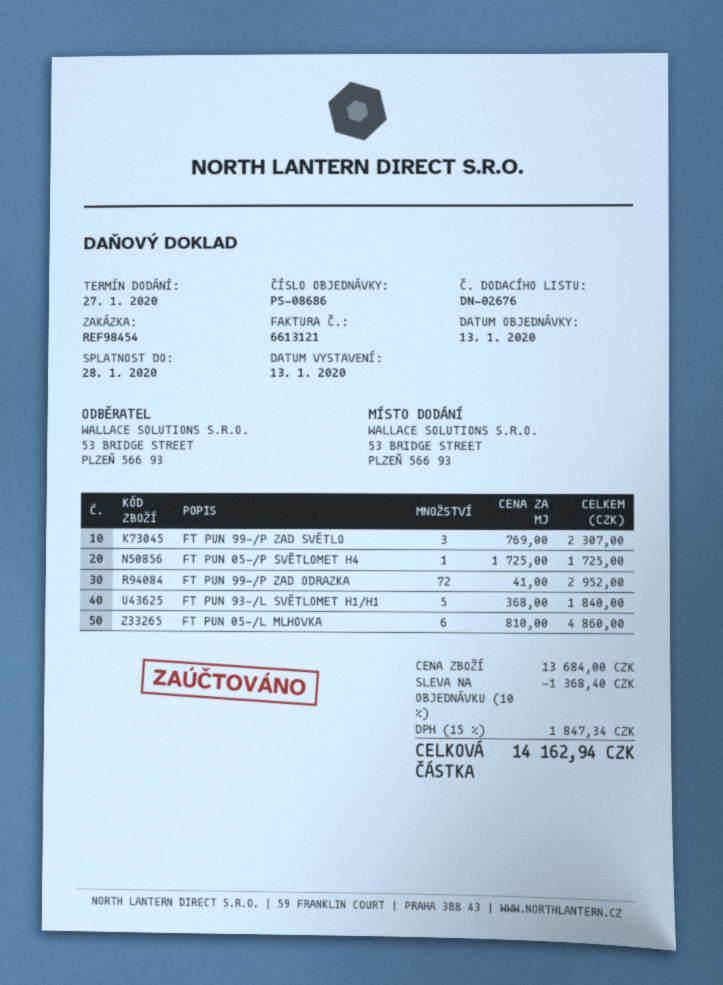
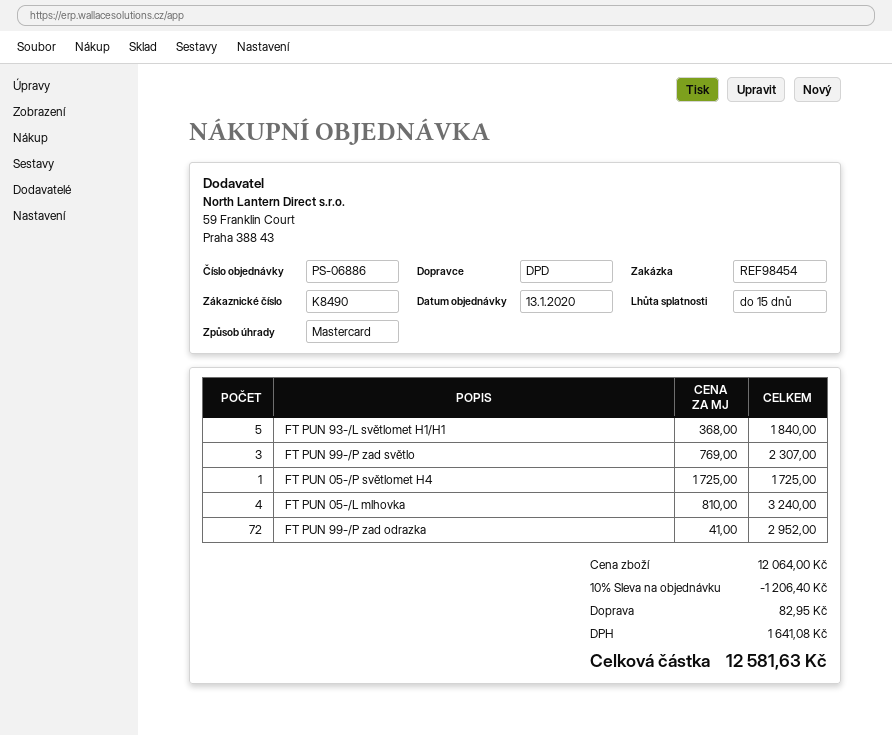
order number: PS-08686 -> PS-06886
FT PUN 05-/L MLHOVKA: 6 x 810.00 = 4860.00 -> 4 x 810.00 = 3240.00
subtotal: 13684.00 -> 12064.00
discount: 10% = 1368.40 -> 10% = 1206.40
shipping: none -> 82.95
tax: 1847.34 -> 1641.08
total: 14162.94 -> 12581.63

